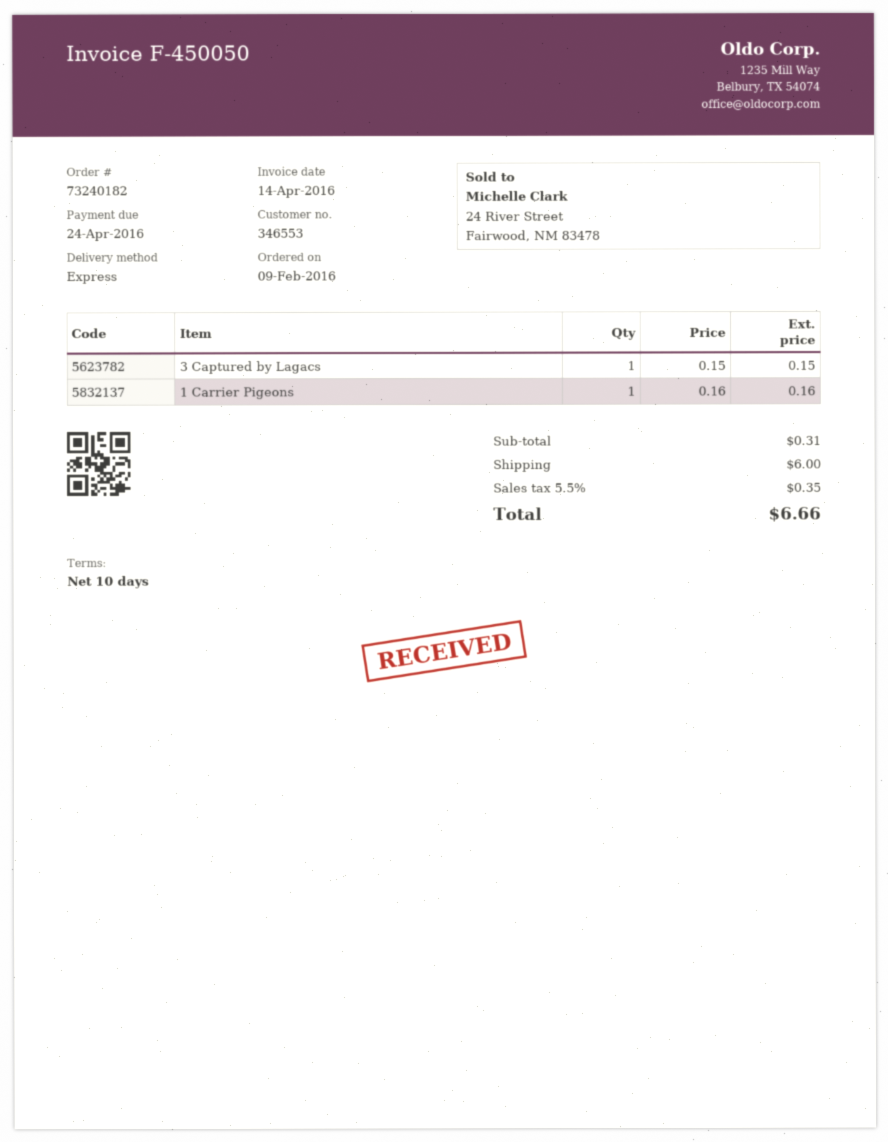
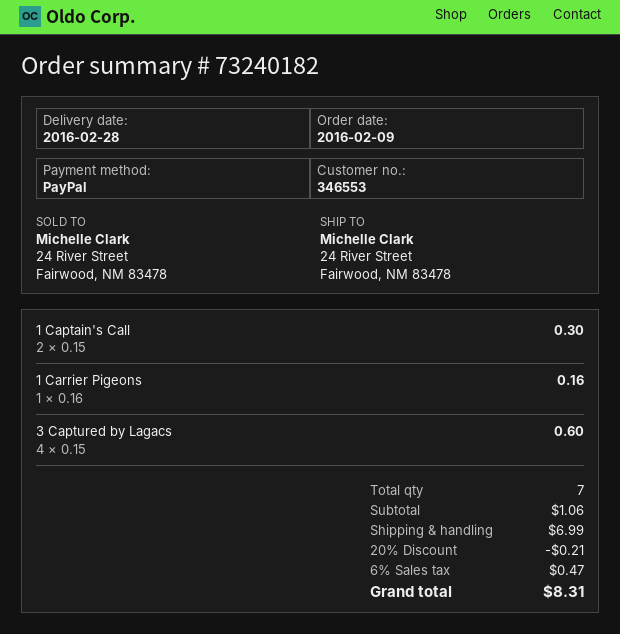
3 Captured by Lagacs: 1 x 0.15 = 0.15 -> 4 x 0.15 = 0.60
1 Captain's Call: none -> 2 x 0.15 = 0.30
subtotal: 0.31 -> 1.06
discount: none -> 20% = 0.21
shipping: 6.00 -> 6.99
tax: 5.5% = 0.35 -> 6% = 0.47
total: 6.66 -> 8.31

